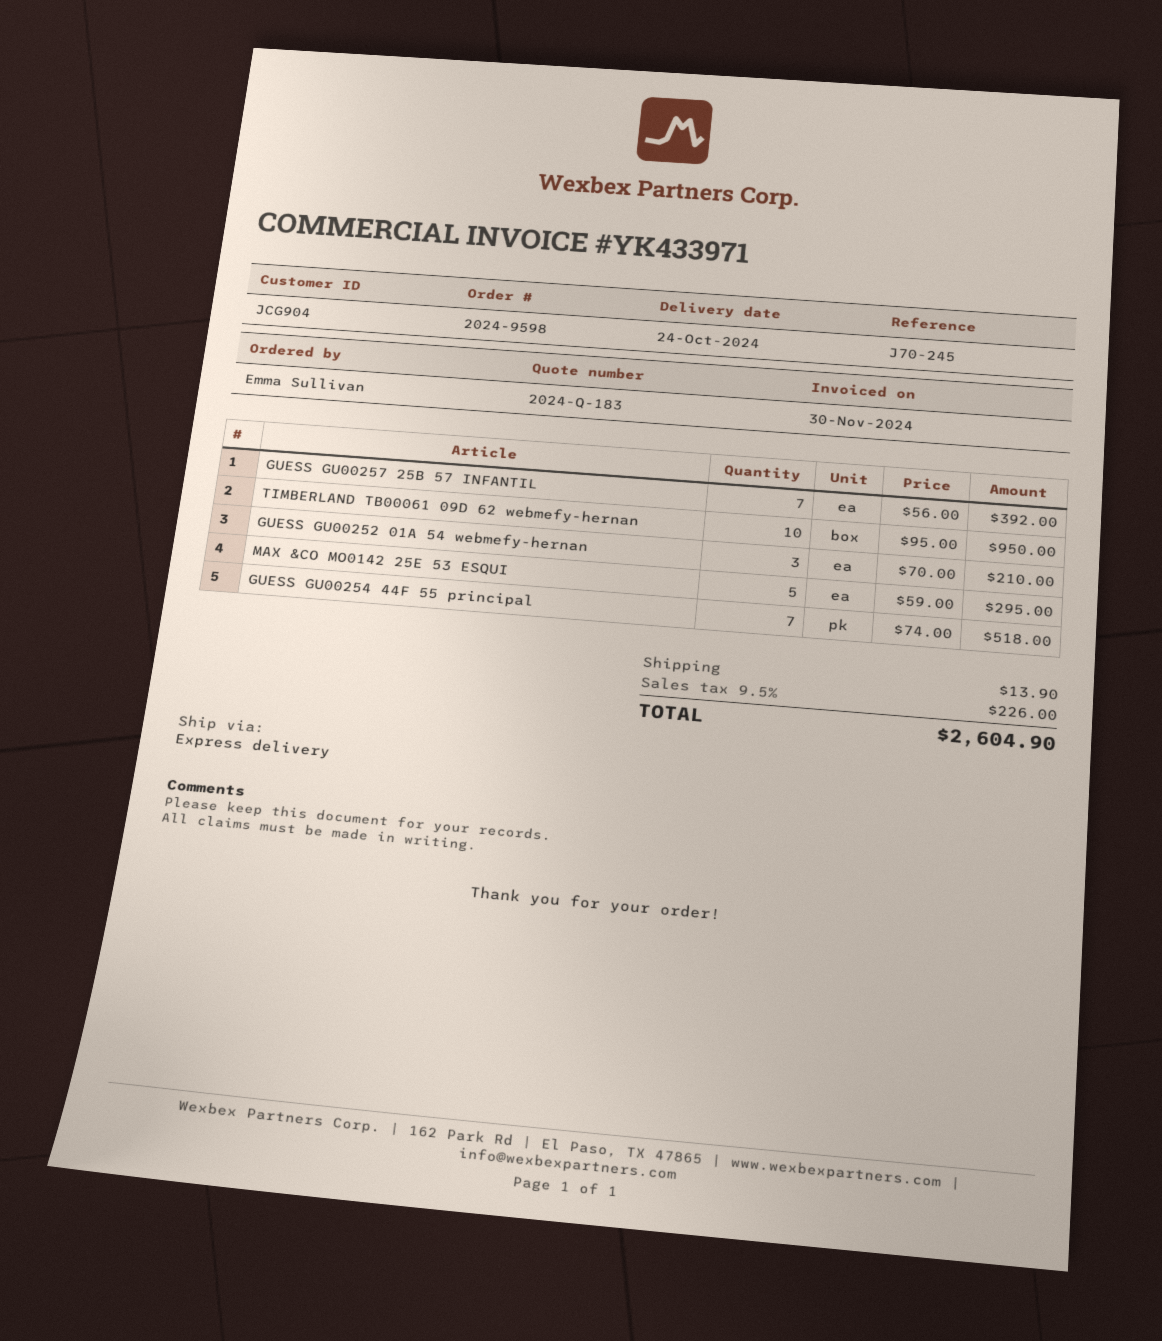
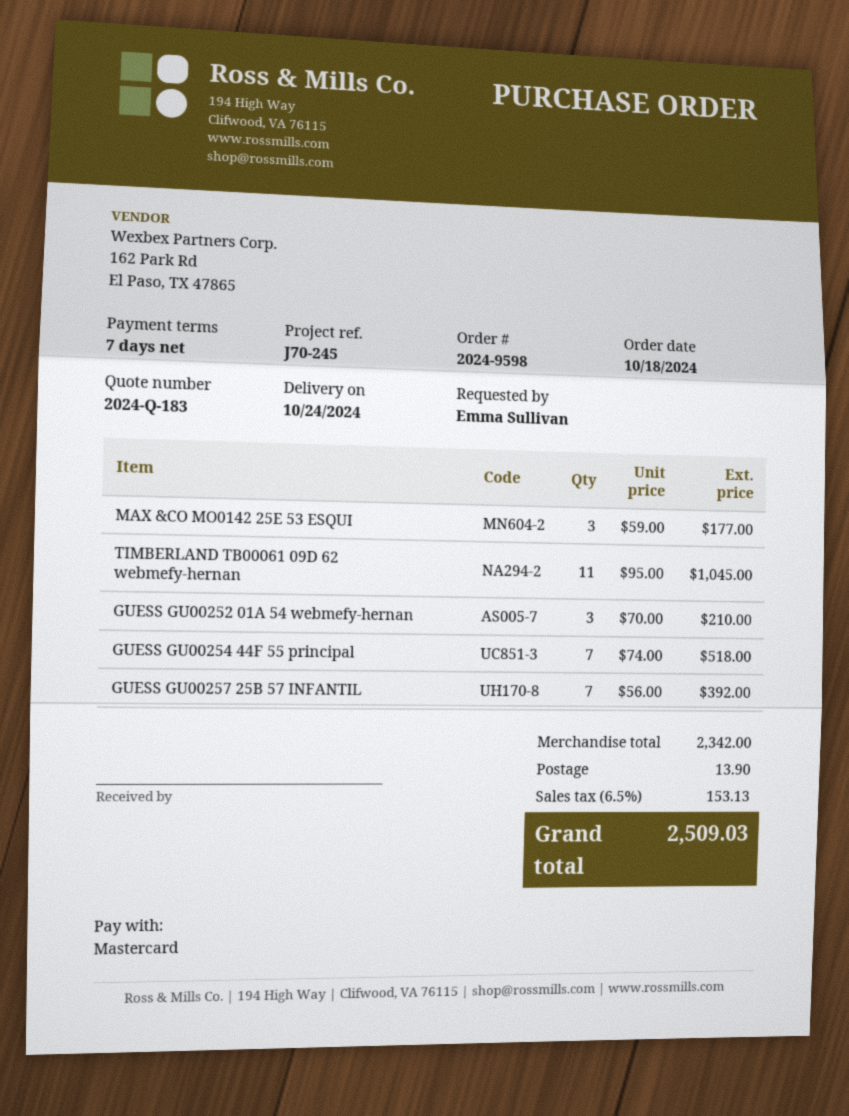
TIMBERLAND TB00061 09D 62 webmefy-hernan: 10 x 95.00 = 950.00 -> 11 x 95.00 = 1045.00
MAX &CO MO0142 25E 53 ESQUI: 5 x 59.00 = 295.00 -> 3 x 59.00 = 177.00
tax: 9.5% = 226.00 -> 6.5% = 153.13
total: 2604.90 -> 2509.03

